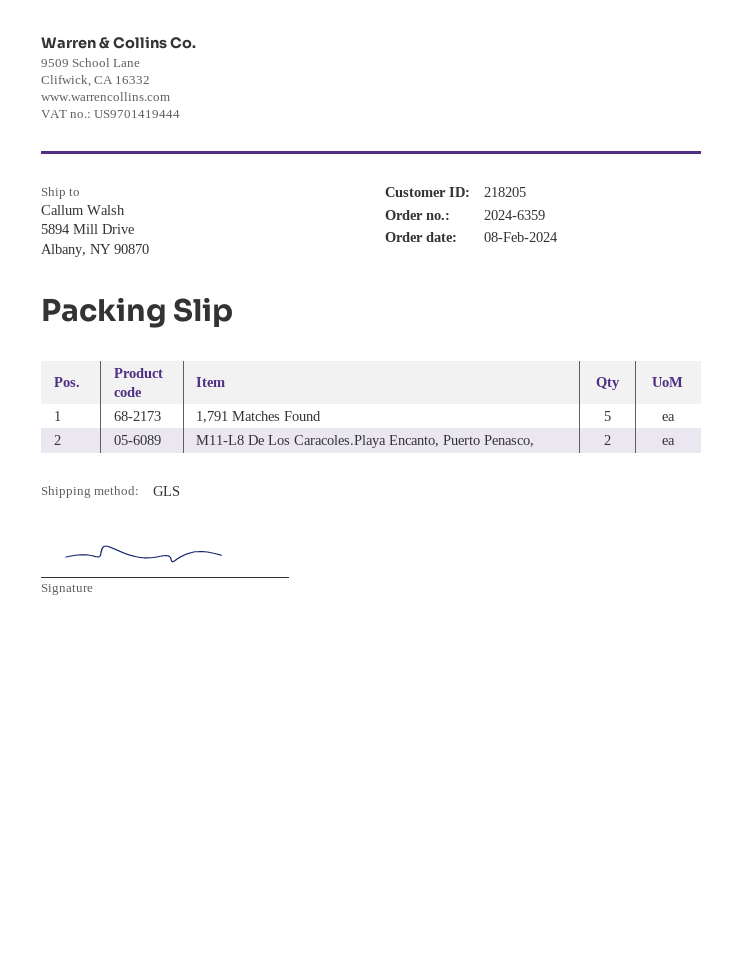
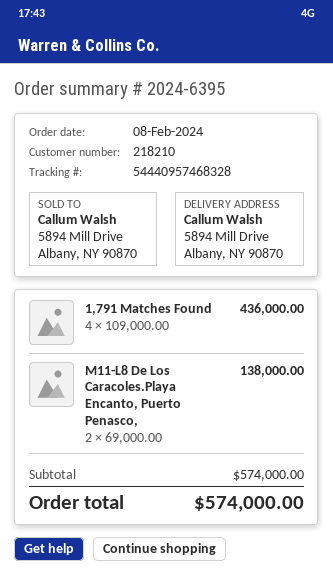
order number: 2024-6359 -> 2024-6395
customer number: 218205 -> 218210
1,791 Matches Found: 5 -> 4

